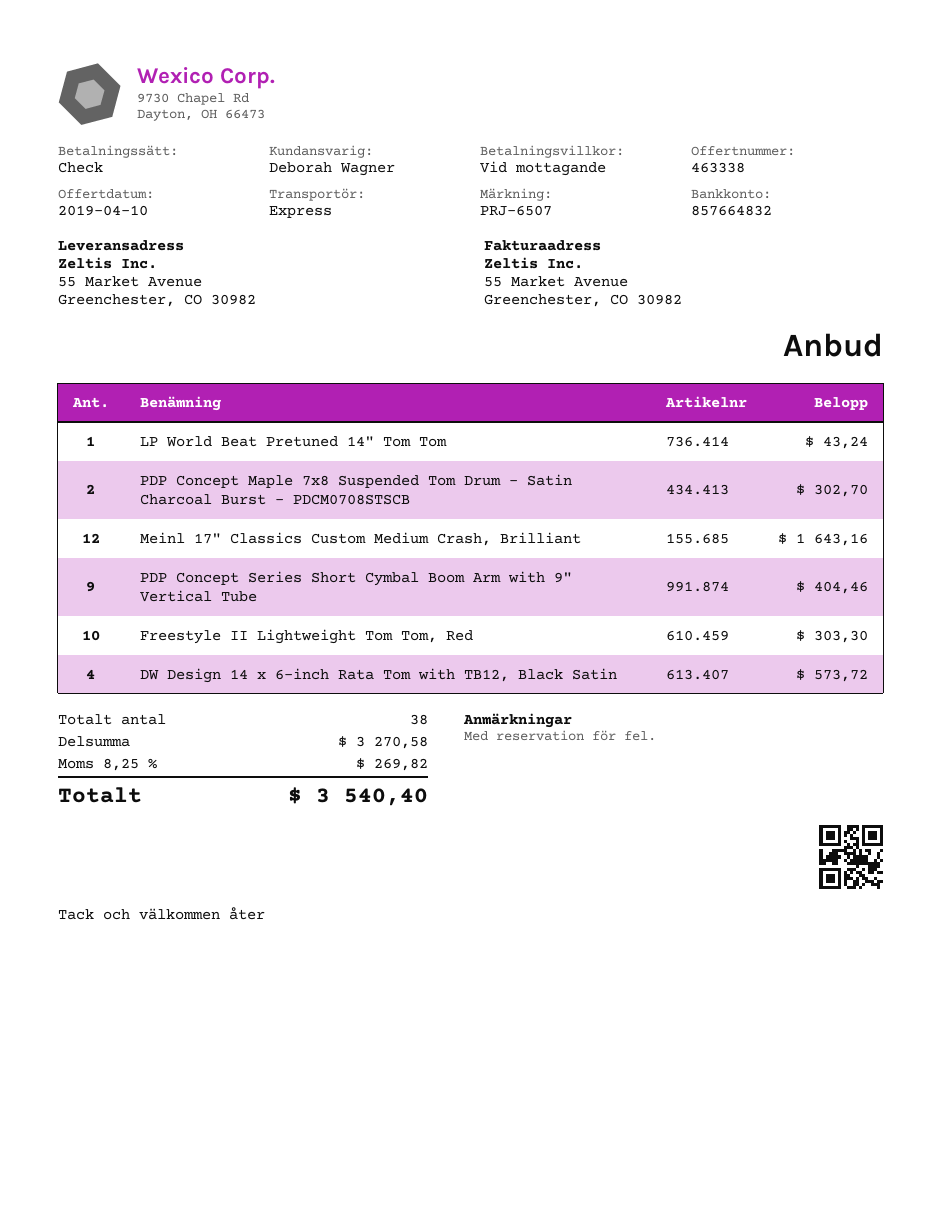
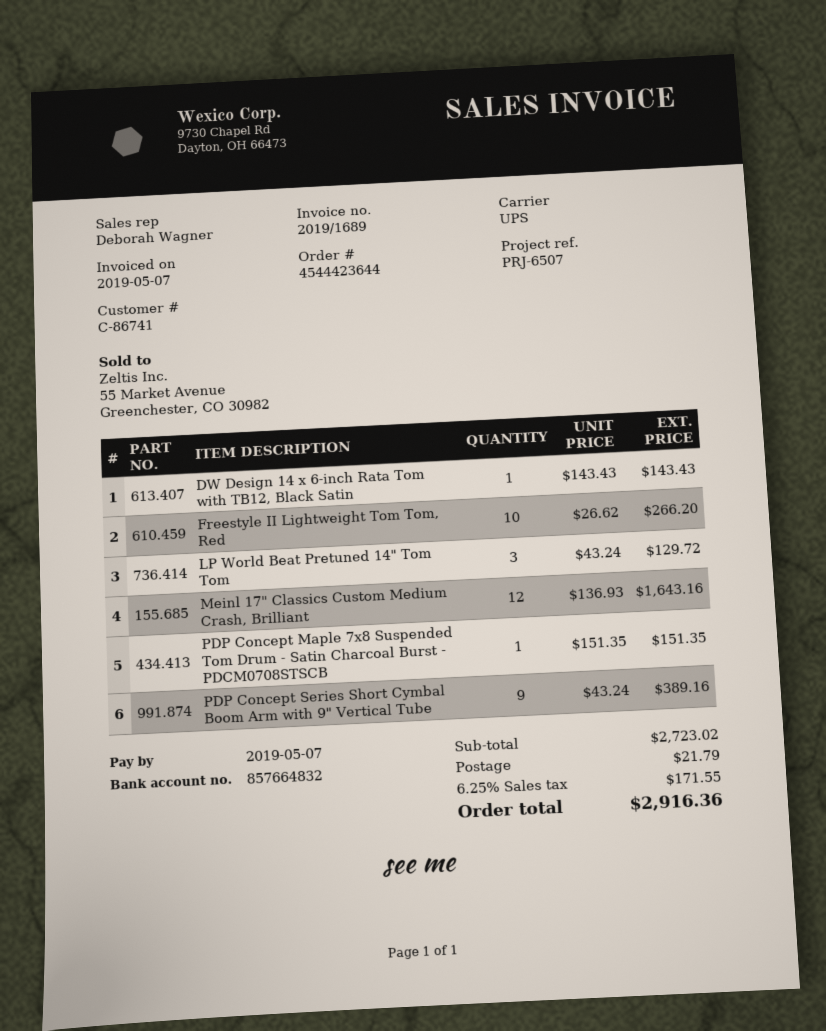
shipping method: express -> UPS
LP World Beat Pretuned 14" Tom Tom: 1 for 43.24 -> 3 for 129.72
PDP Concept Maple 7x8 Suspended Tom Drum - Satin Charcoal Burst - PDCM0708STSCB: 2 for 302.70 -> 1 for 151.35
PDP Concept Series Short Cymbal Boom Arm with 9" Vertical Tube: 9 for 404.46 -> 9 for 389.16
Freestyle II Lightweight Tom Tom, Red: 10 for 303.30 -> 10 for 266.20
DW Design 14 x 6-inch Rata Tom with TB12, Black Satin: 4 for 573.72 -> 1 for 143.43
subtotal: 3270.58 -> 2723.02
shipping: none -> 21.79
tax: 8.25% = 269.82 -> 6.25% = 171.55
total: 3540.40 -> 2916.36

